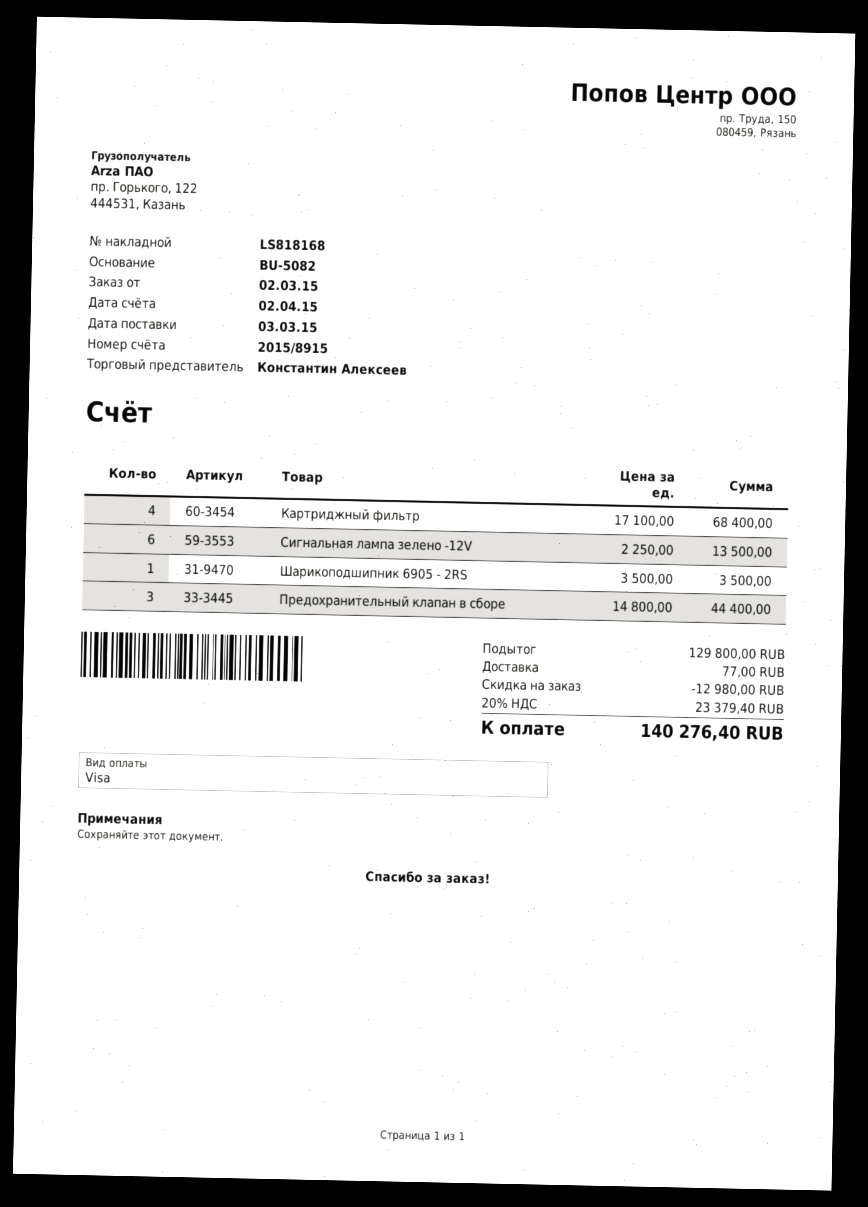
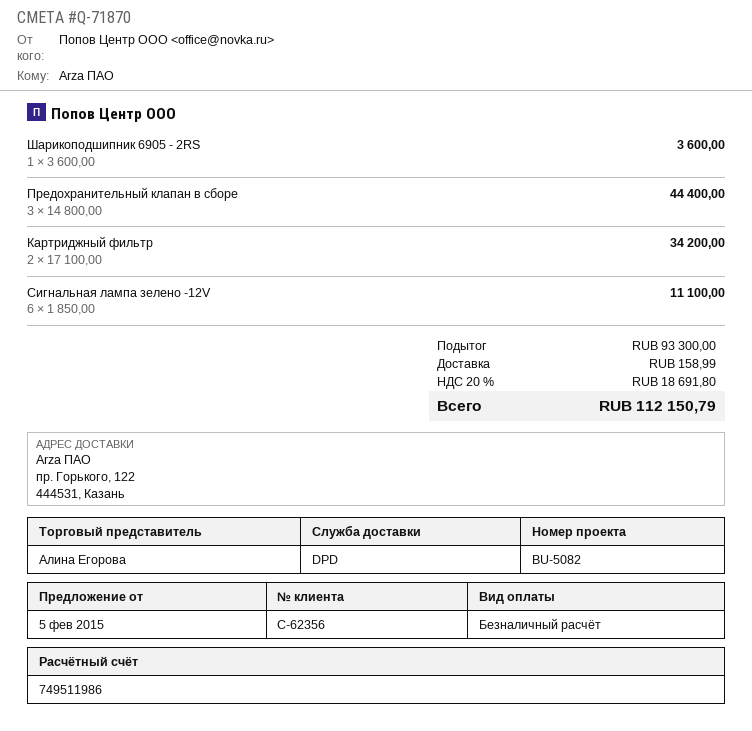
sales rep: Константин Алексеев -> Алина Егорова
payment method: Visa -> bank transfer
Картриджный фильтр: 4 x 17100.00 = 68400.00 -> 2 x 17100.00 = 34200.00
Сигнальная лампа зелено -12V: 6 x 2250.00 = 13500.00 -> 6 x 1850.00 = 11100.00
Шарикоподшипник 6905 - 2RS: 1 x 3500.00 = 3500.00 -> 1 x 3600.00 = 3600.00
subtotal: 129800.00 -> 93300.00
discount: 12980.00 -> none
shipping: 77.00 -> 158.99
tax: 20% = 23379.40 -> 20% = 18691.80
total: 140276.40 -> 112150.79

